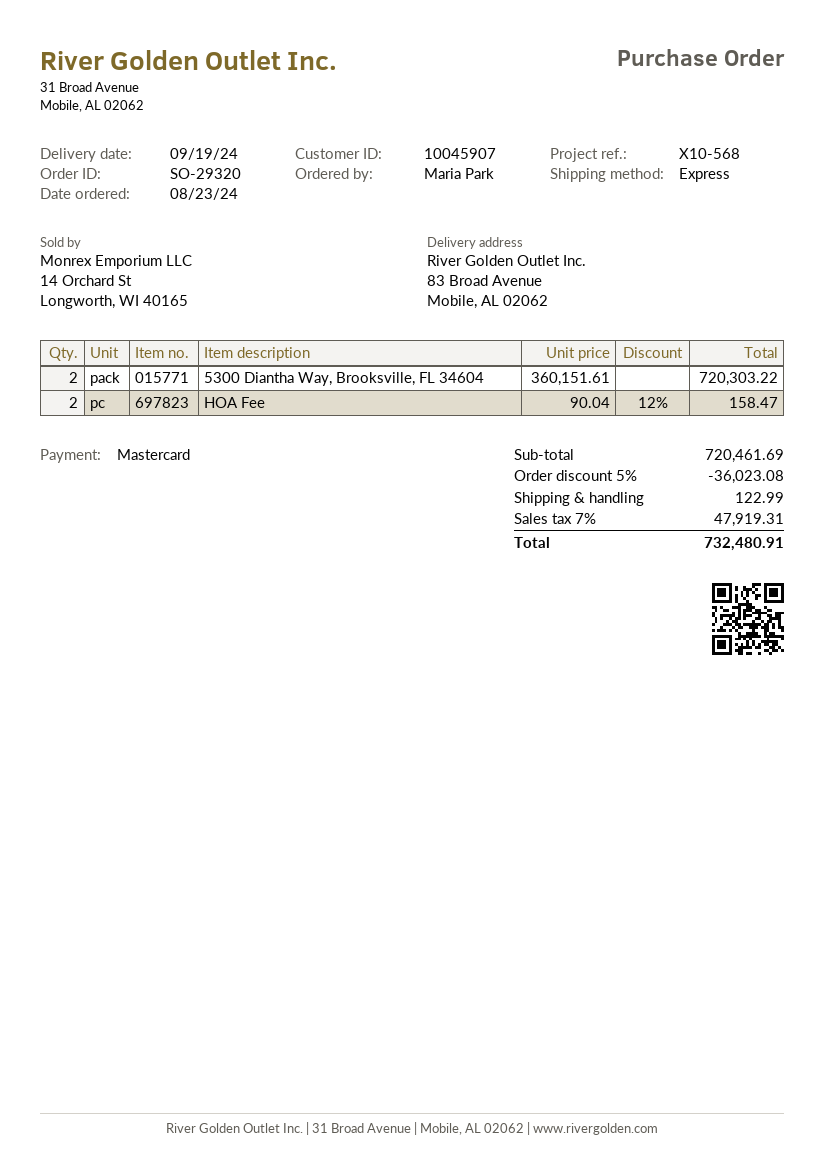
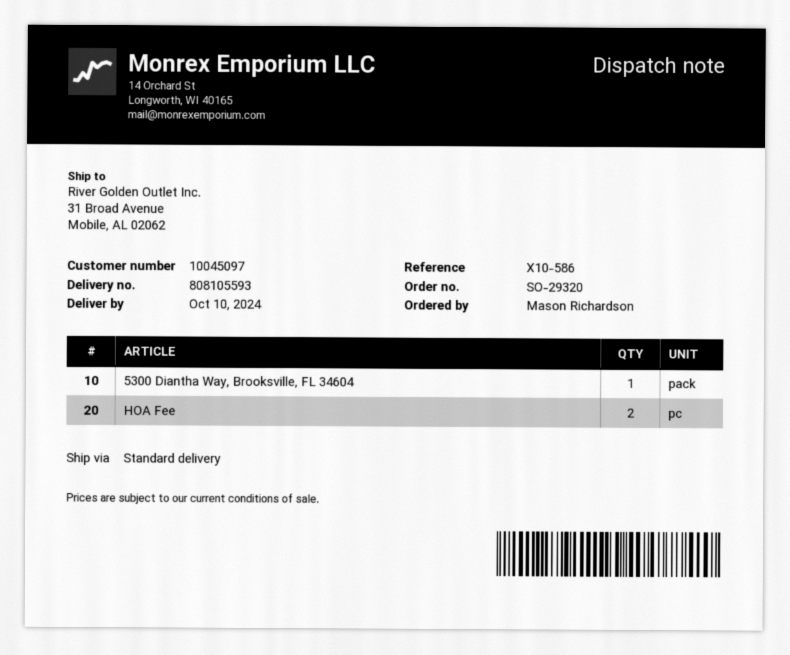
delivery date: 2024-09-19 -> 2024-10-10
customer number: 10045907 -> 10045097
reference: X10-568 -> X10-586
ordered by: Maria Park -> Mason Richardson
shipping method: express -> standard
ship to: 83 Broad Avenue, Mobile, AL 02062 -> 31 Broad Avenue, Mobile, AL 02062
5300 Diantha Way, Brooksville, FL 34604: 2 -> 1

